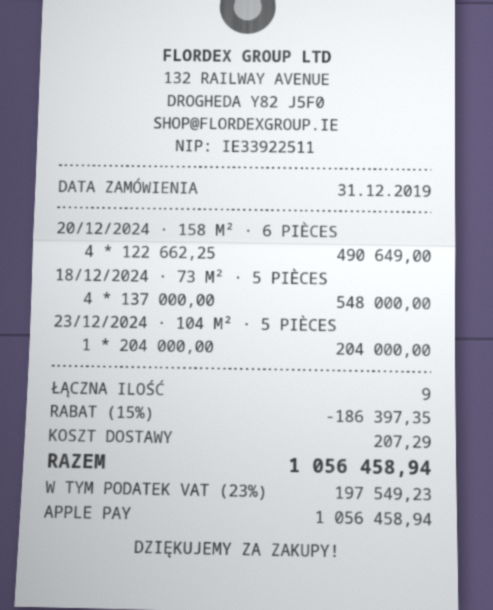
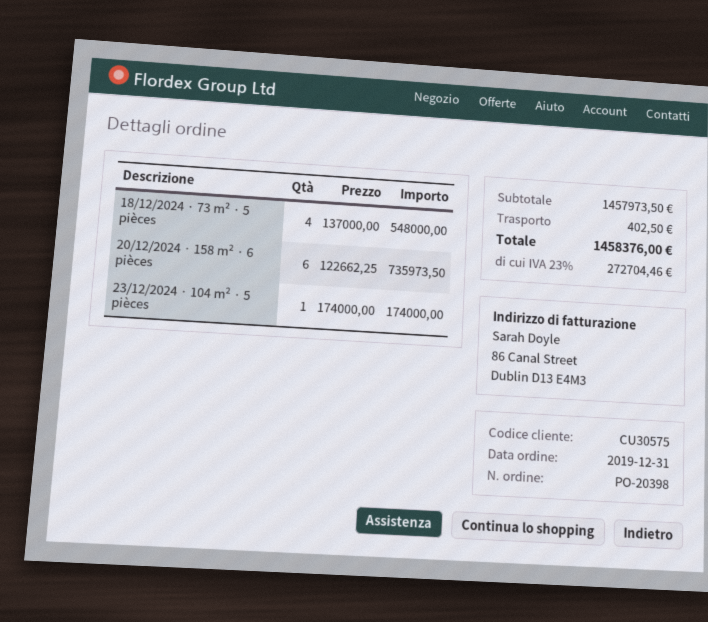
20/12/2024 · 158 M² · 6 PIÈCES: 4 x 122662.25 = 490649.00 -> 6 x 122662.25 = 735973.50
23/12/2024 · 104 M² · 5 PIÈCES: 1 x 204000.00 = 204000.00 -> 1 x 174000.00 = 174000.00
discount: 15% = 186397.35 -> none
shipping: 207.29 -> 402.50
tax: 23% = 197549.23 -> 23% = 272704.46
total: 1056458.94 -> 1458376.00

